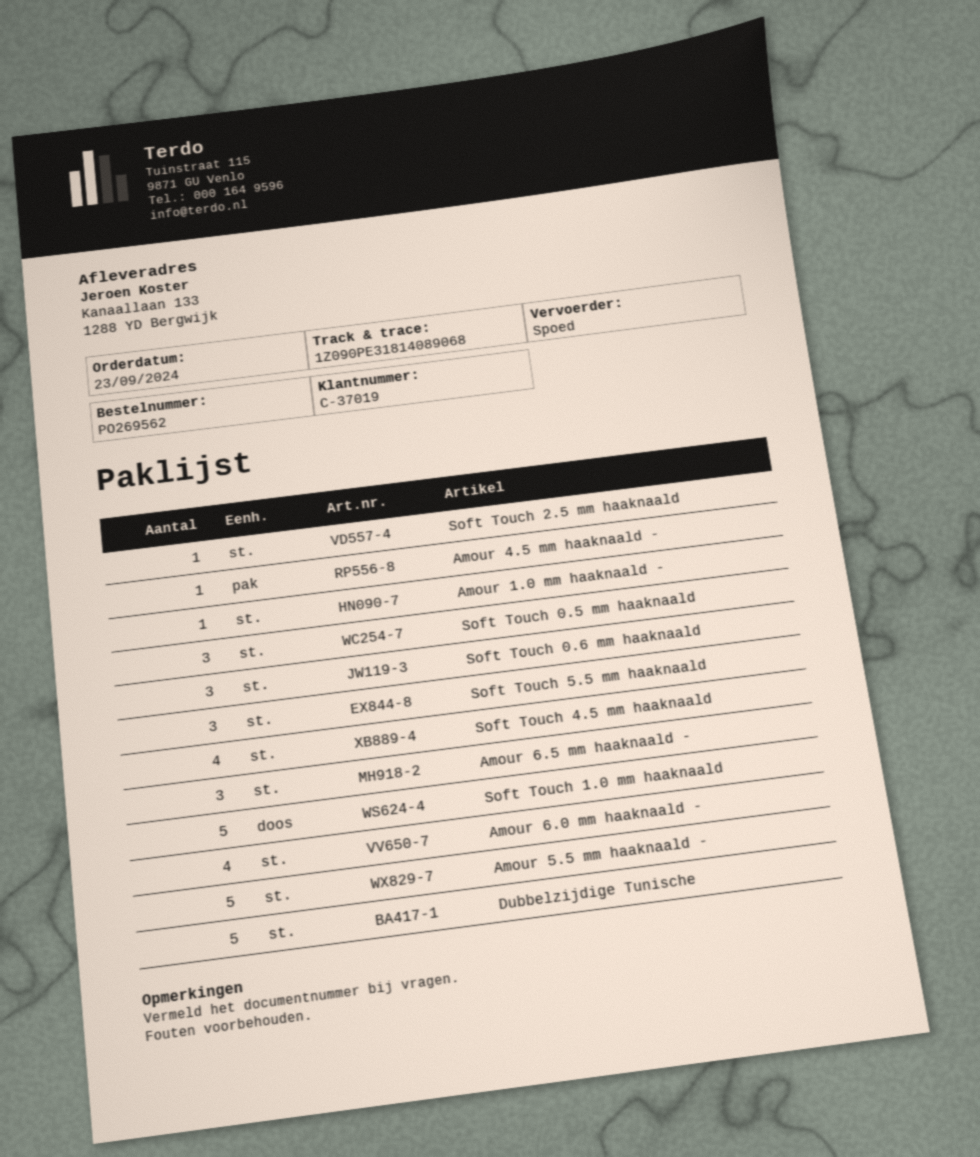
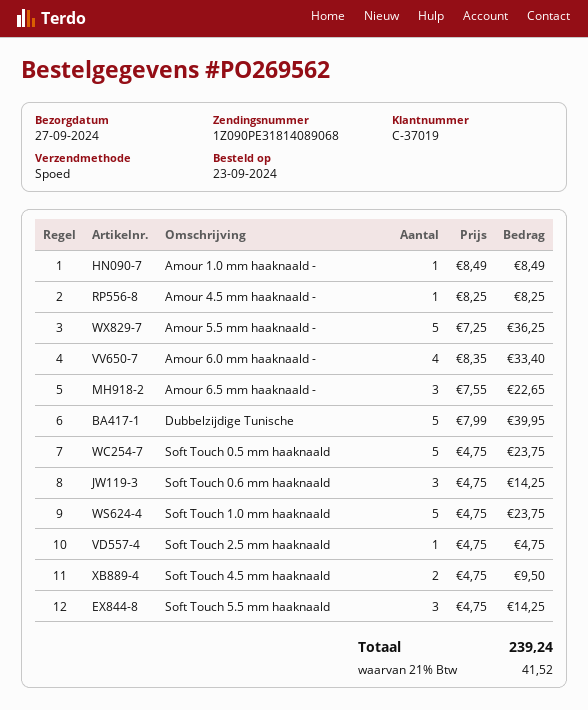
Soft Touch 0.5 mm haaknaald: 3 -> 5
Soft Touch 4.5 mm haaknaald: 4 -> 2

